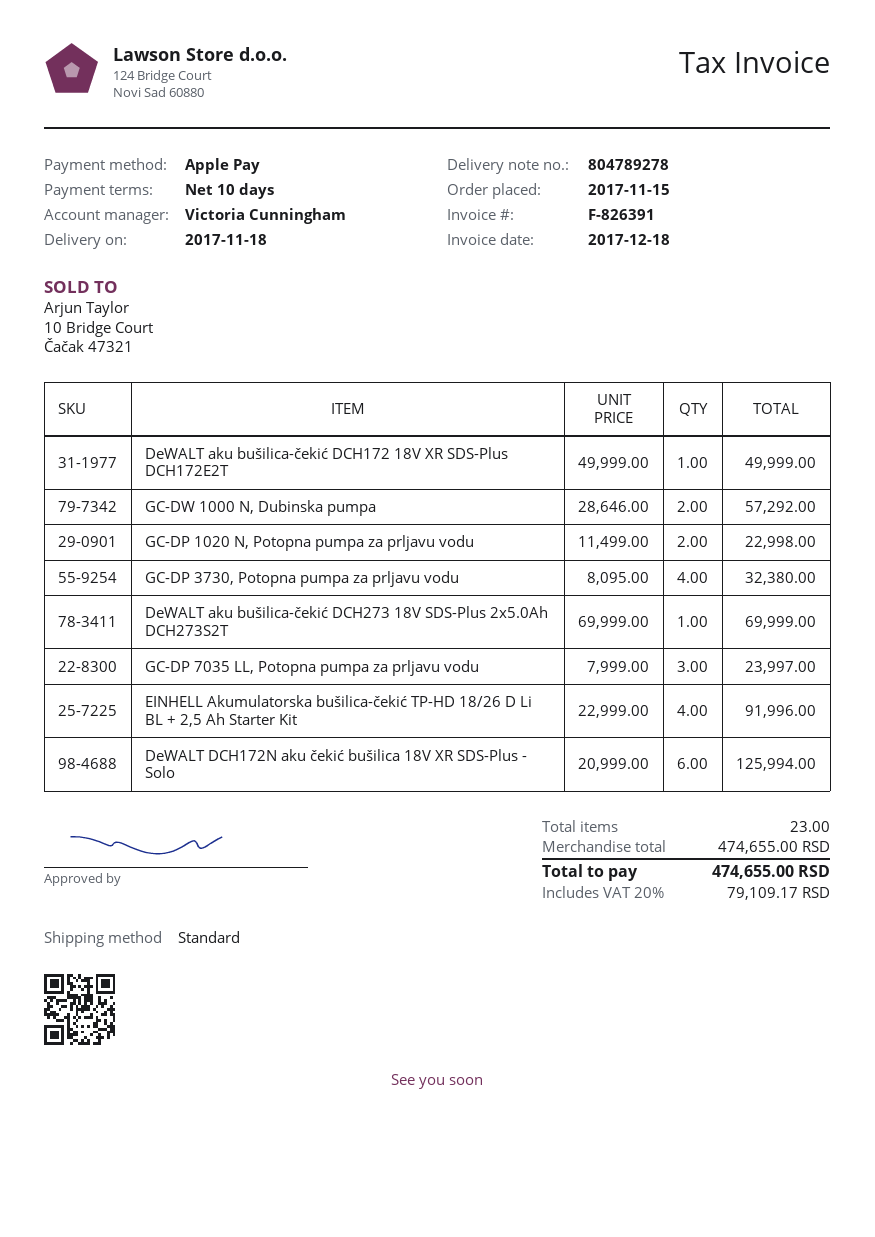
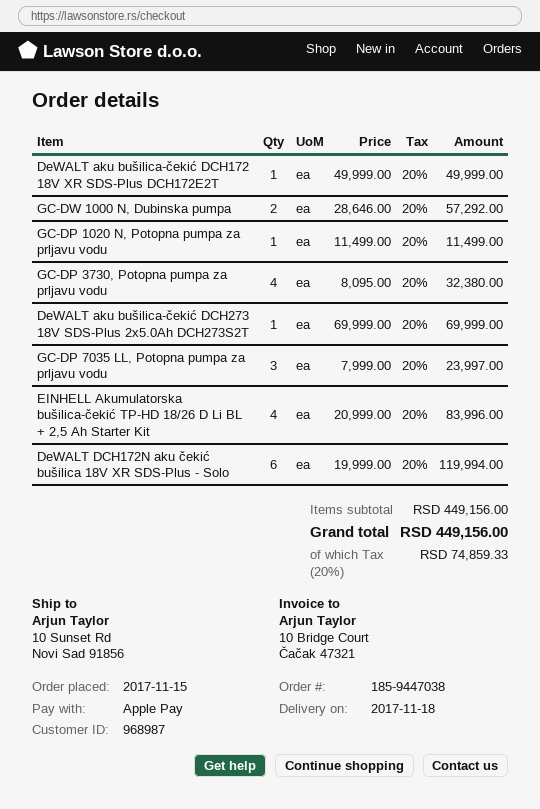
GC-DP 1020 N, Potopna pumpa za prljavu vodu: 2 x 11499.00 = 22998.00 -> 1 x 11499.00 = 11499.00
EINHELL Akumulatorska bušilica-čekić TP-HD 18/26 D Li BL + 2,5 Ah Starter Kit: 4 x 22999.00 = 91996.00 -> 4 x 20999.00 = 83996.00
DeWALT DCH172N aku čekić bušilica 18V XR SDS-Plus - Solo: 6 x 20999.00 = 125994.00 -> 6 x 19999.00 = 119994.00
subtotal: 474655.00 -> 449156.00
tax: 20% = 79109.17 -> 20% = 74859.33
total: 474655.00 -> 449156.00

